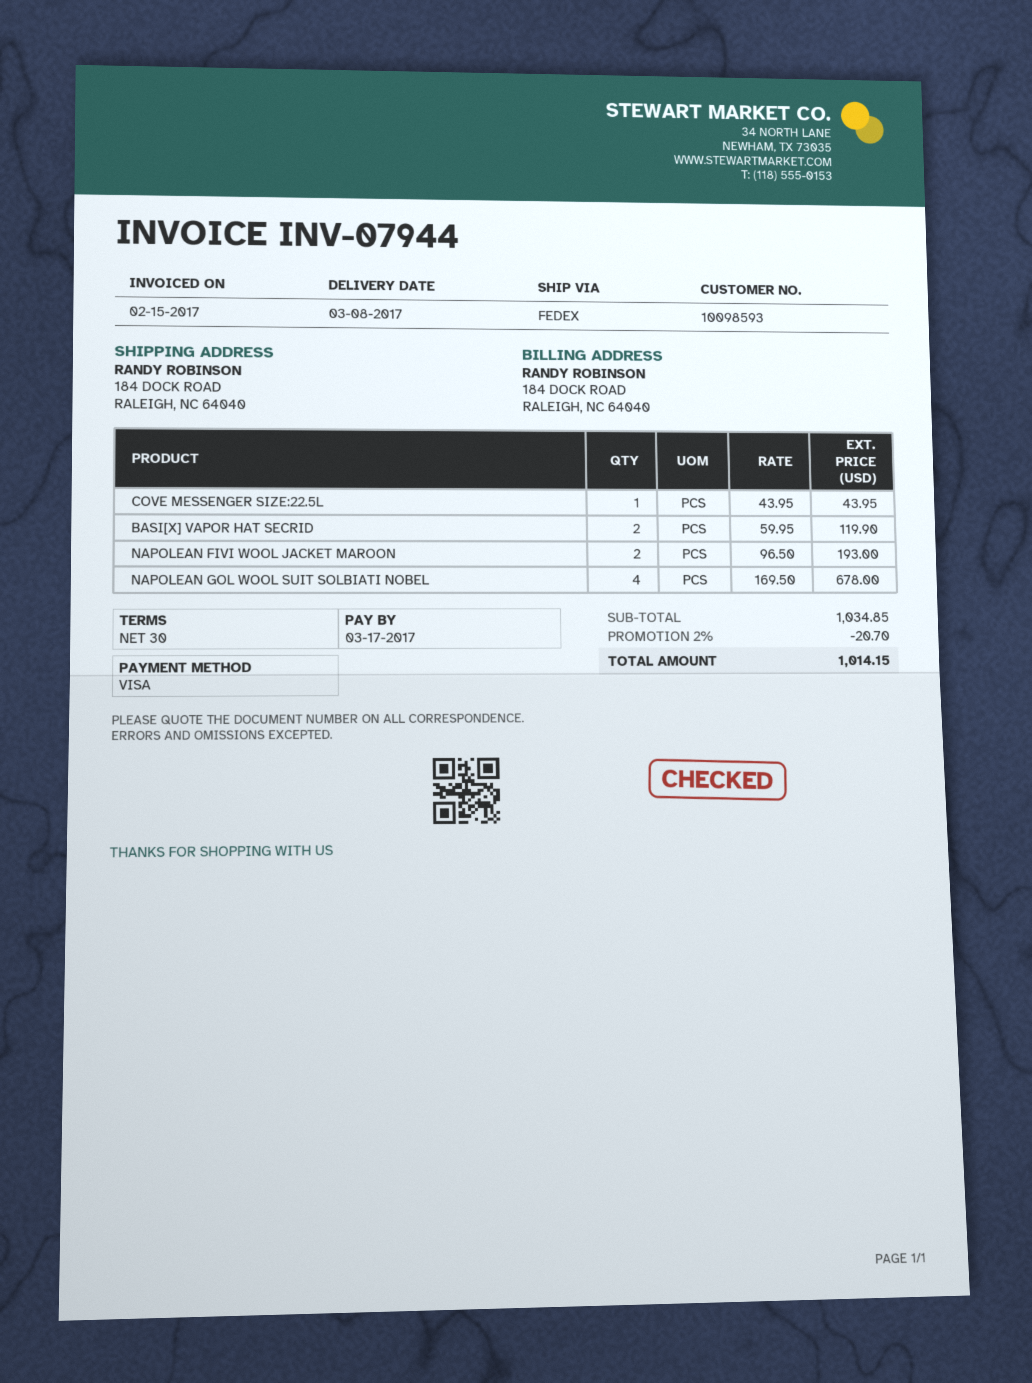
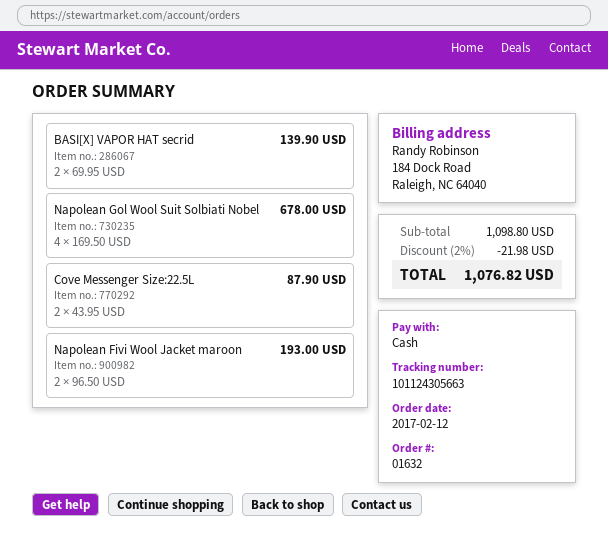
payment method: Visa -> cash
COVE MESSENGER SIZE:22.5L: 1 x 43.95 = 43.95 -> 2 x 43.95 = 87.90
BASI[X] VAPOR HAT SECRID: 2 x 59.95 = 119.90 -> 2 x 69.95 = 139.90
subtotal: 1034.85 -> 1098.80
discount: 2% = 20.70 -> 2% = 21.98
total: 1014.15 -> 1076.82

